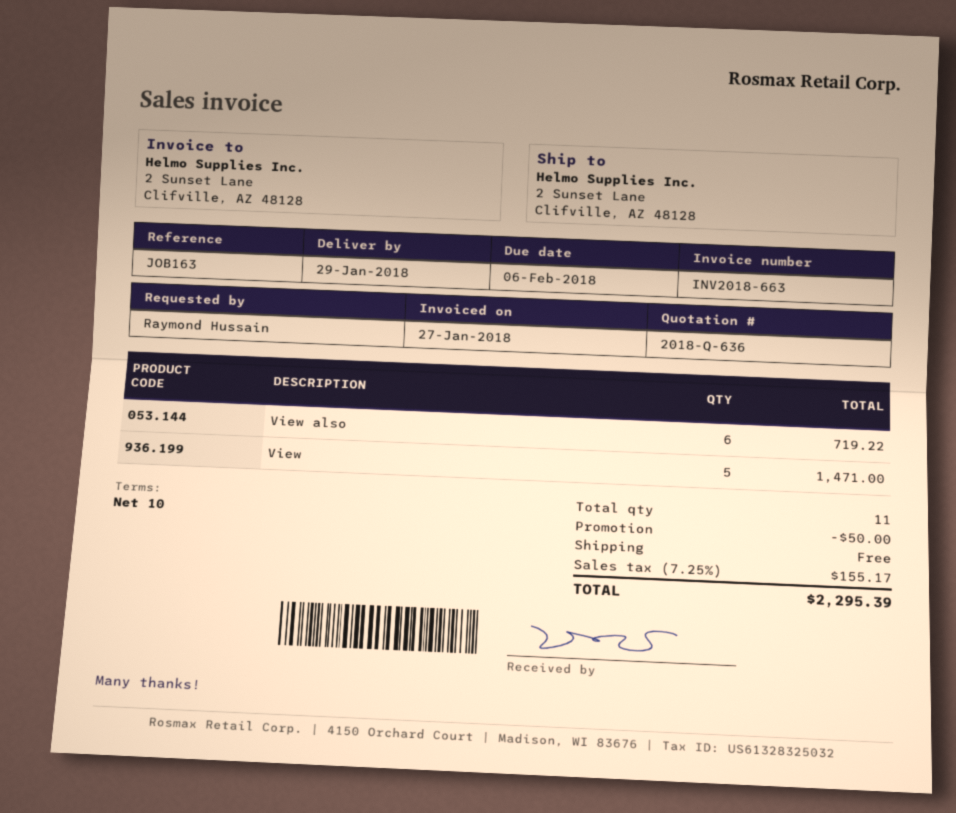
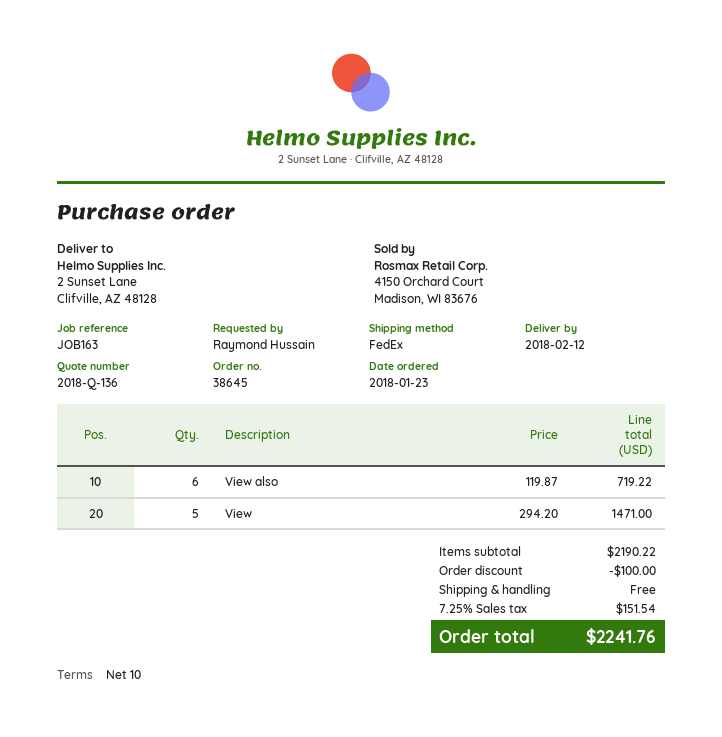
quote number: 2018-Q-636 -> 2018-Q-136
delivery date: 2018-01-29 -> 2018-02-12
discount: 50.00 -> 100.00
tax: 7.25% = 155.17 -> 7.25% = 151.54
total: 2295.39 -> 2241.76

